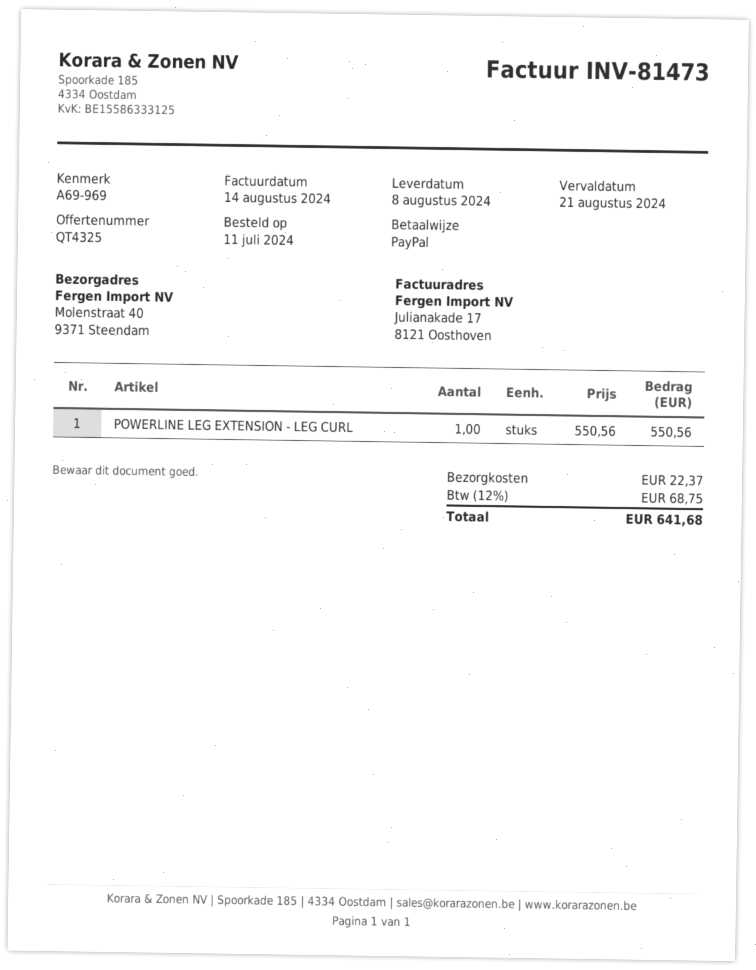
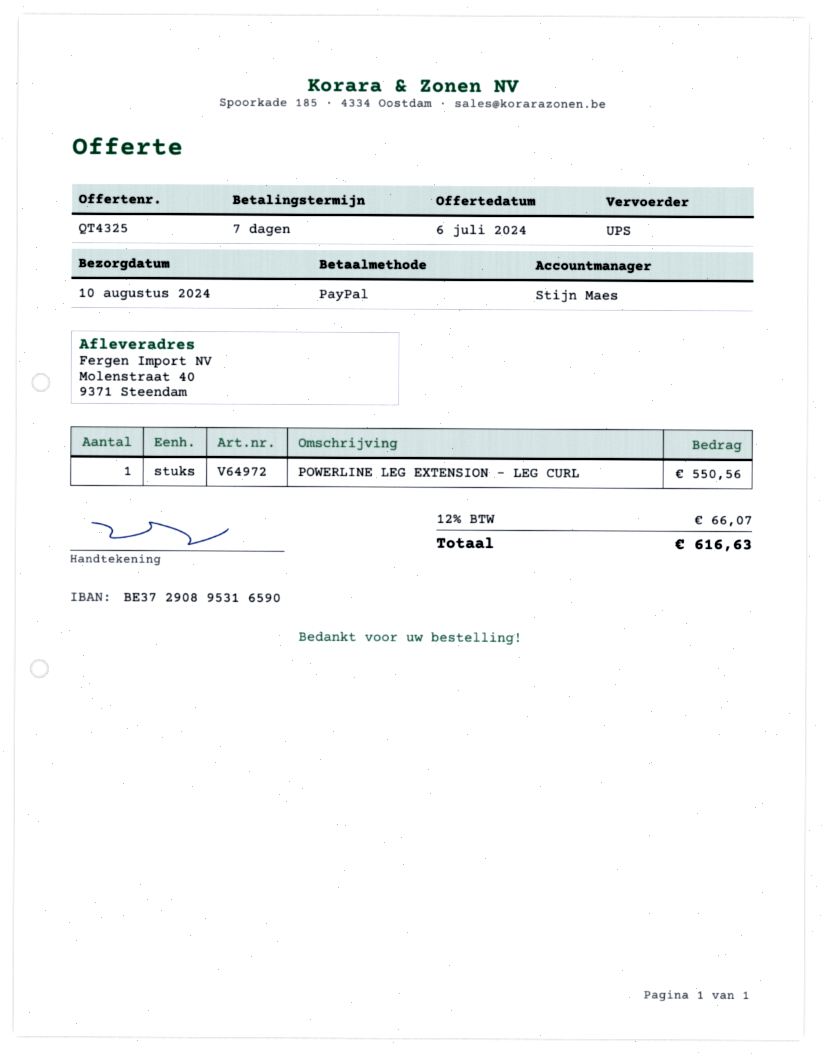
delivery date: 2024-08-08 -> 2024-08-10
shipping: 22.37 -> none
tax: 12% = 68.75 -> 12% = 66.07
total: 641.68 -> 616.63

